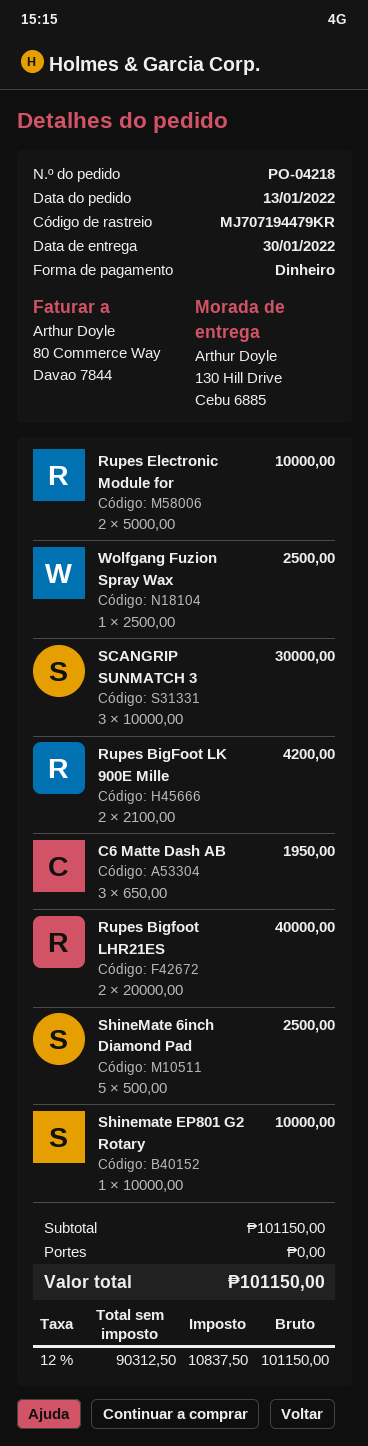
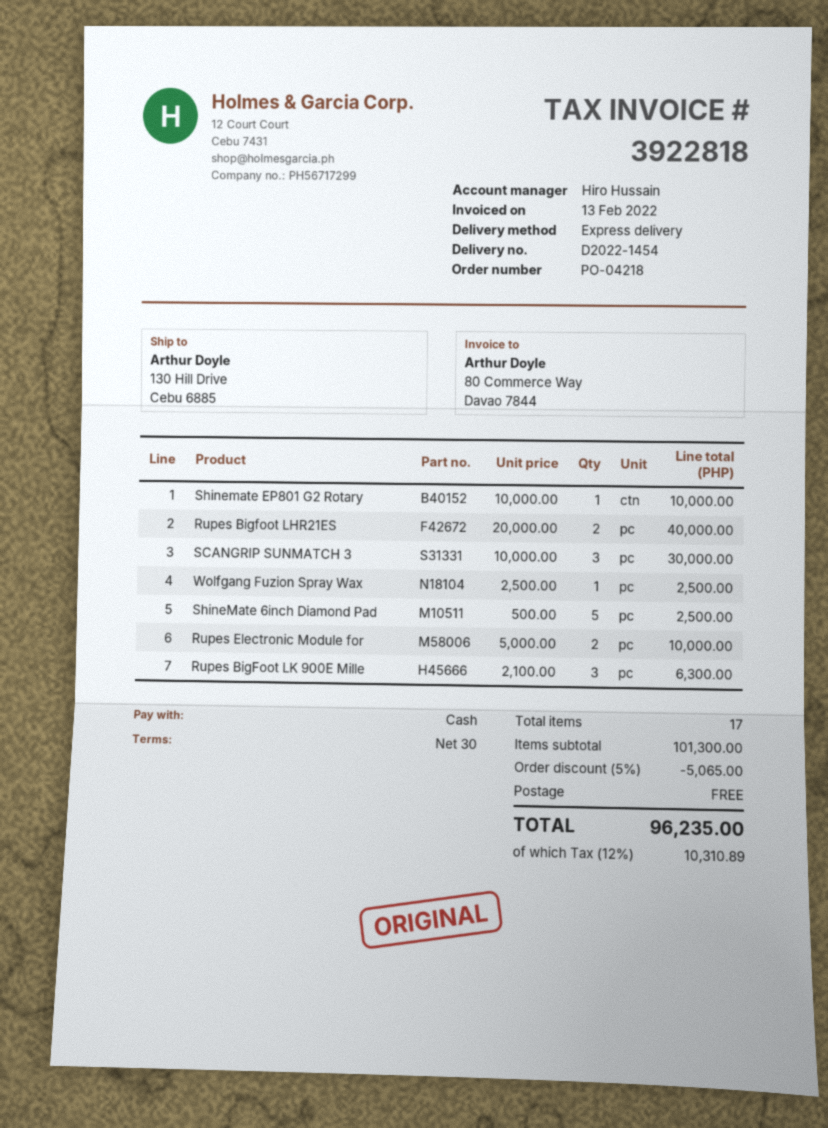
Rupes BigFoot LK 900E Mille: 2 x 2100.00 = 4200.00 -> 3 x 2100.00 = 6300.00
C6 Matte Dash AB: 3 x 650.00 = 1950.00 -> none
subtotal: 101150.00 -> 101300.00
discount: none -> 5% = 5065.00
tax: 12% = 10837.50 -> 12% = 10310.89
total: 101150.00 -> 96235.00

